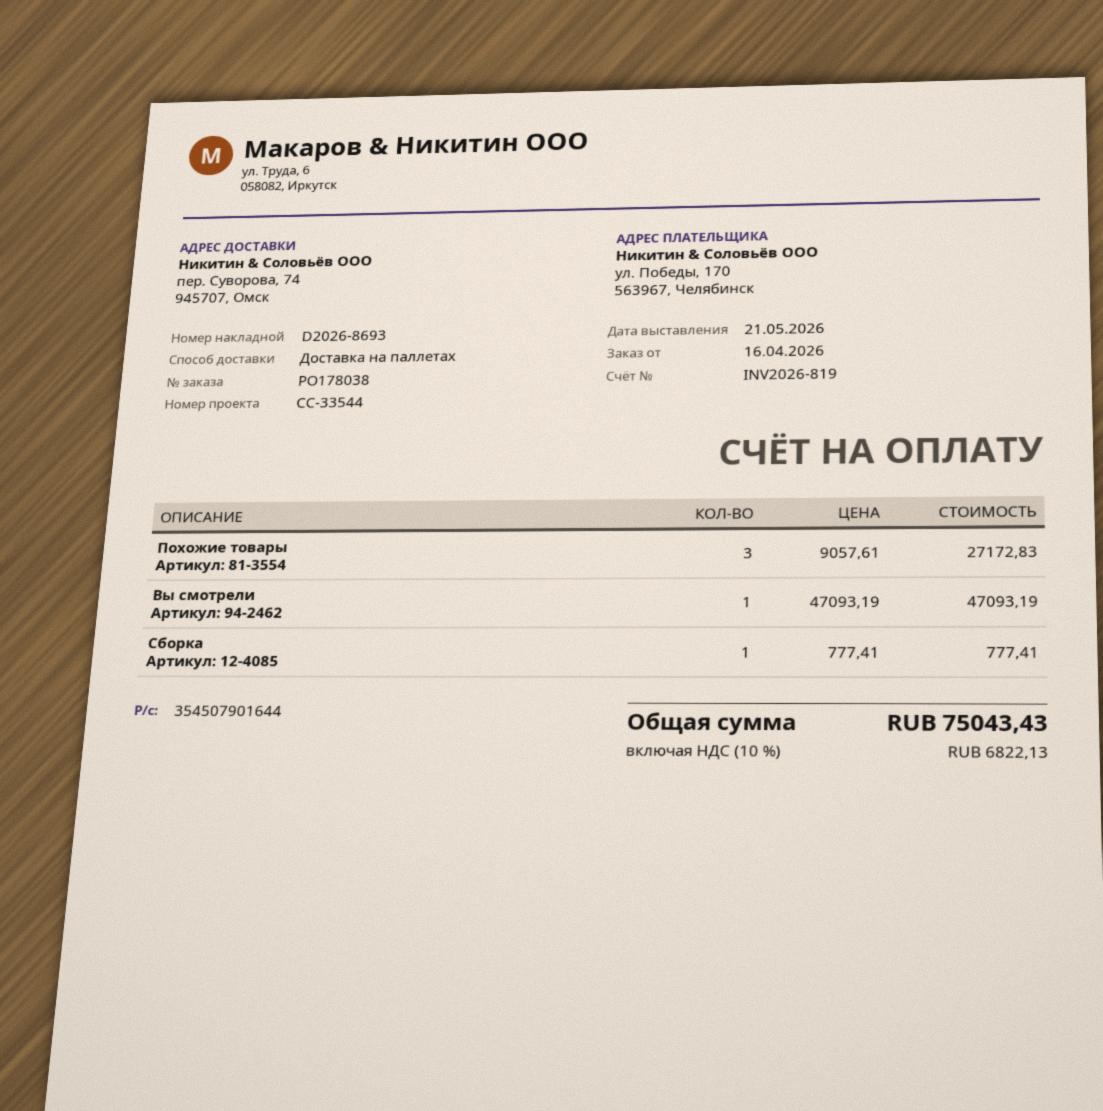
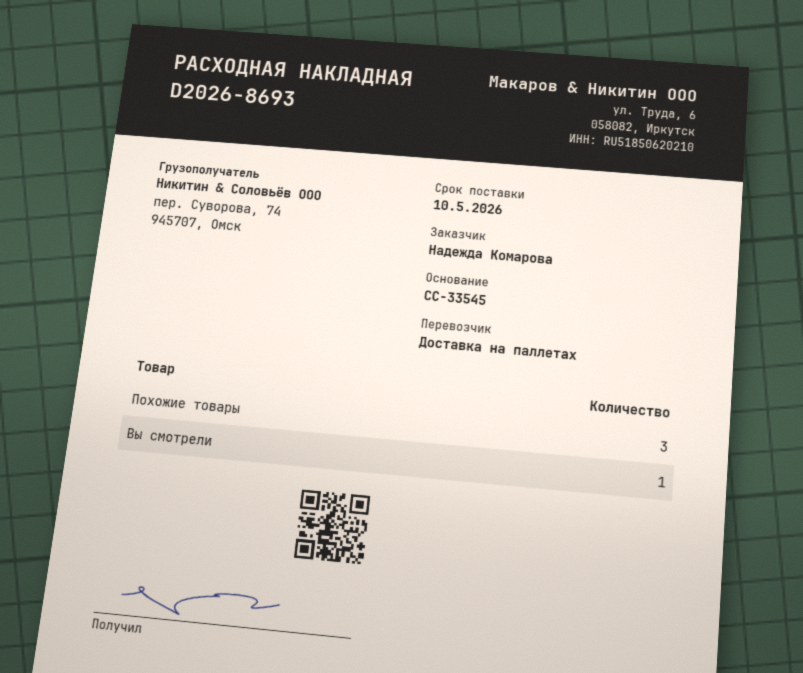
reference: CC-33544 -> CC-33545
Сборка: 1 -> none

